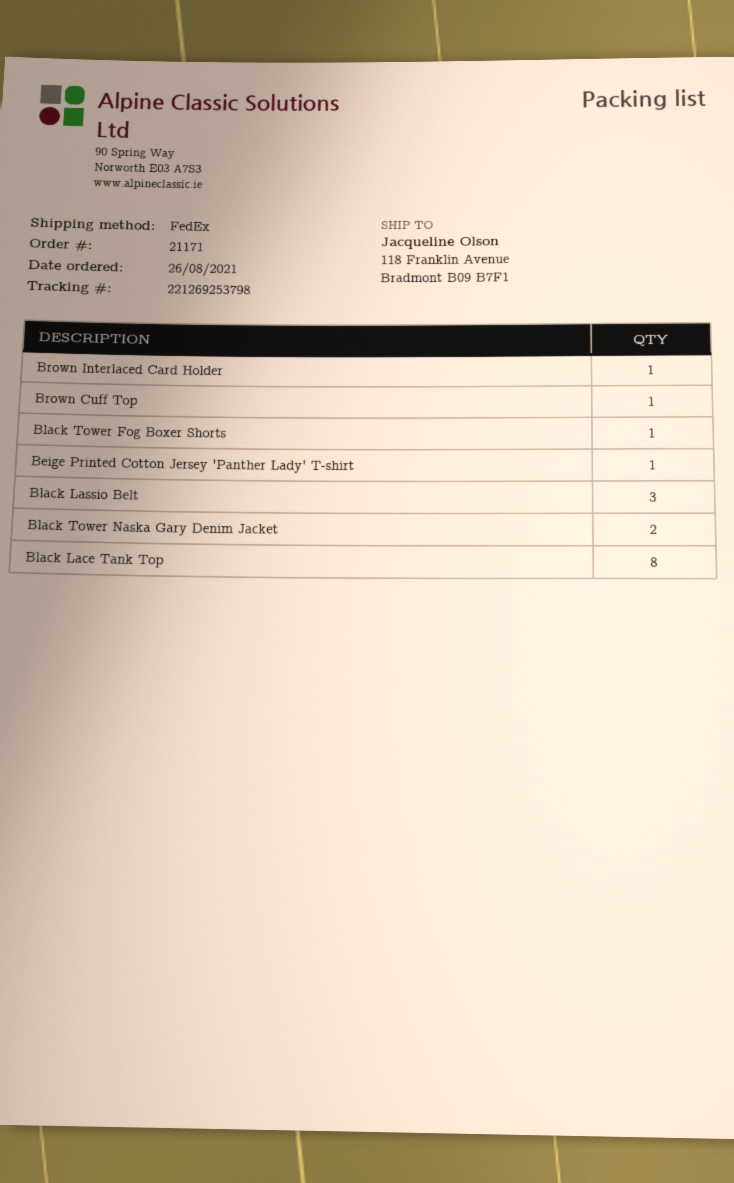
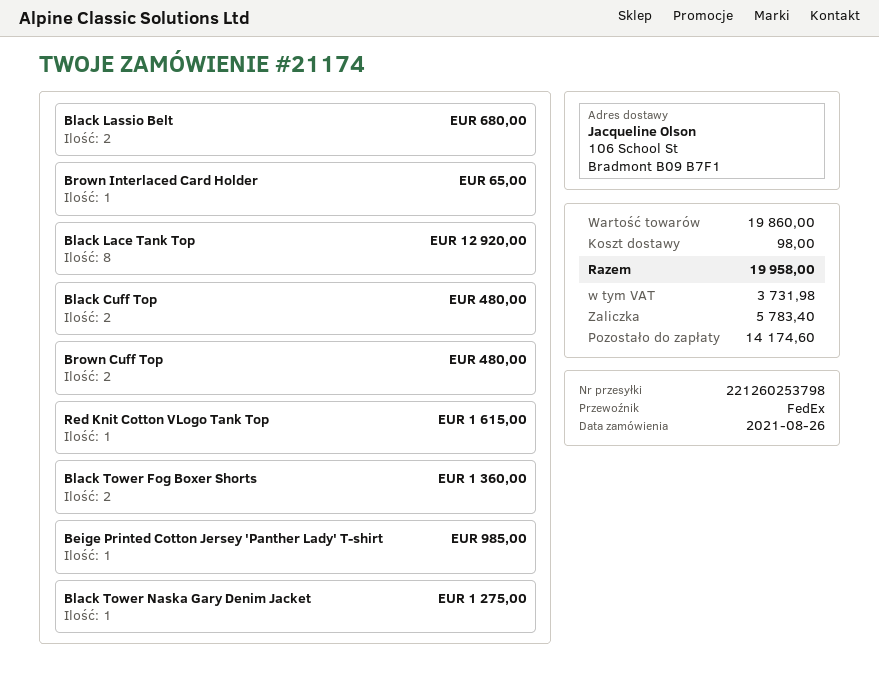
order number: 21171 -> 21174
tracking number: 221269253798 -> 221260253798
ship to: 118 Franklin Avenue, Bradmont B09 B7F1 -> 106 School St, Bradmont B09 B7F1
Brown Cuff Top: 1 -> 2
Black Tower Fog Boxer Shorts: 1 -> 2
Black Lassio Belt: 3 -> 2
Black Tower Naska Gary Denim Jacket: 2 -> 1
Black Cuff Top: none -> 2
Red Knit Cotton VLogo Tank Top: none -> 1

